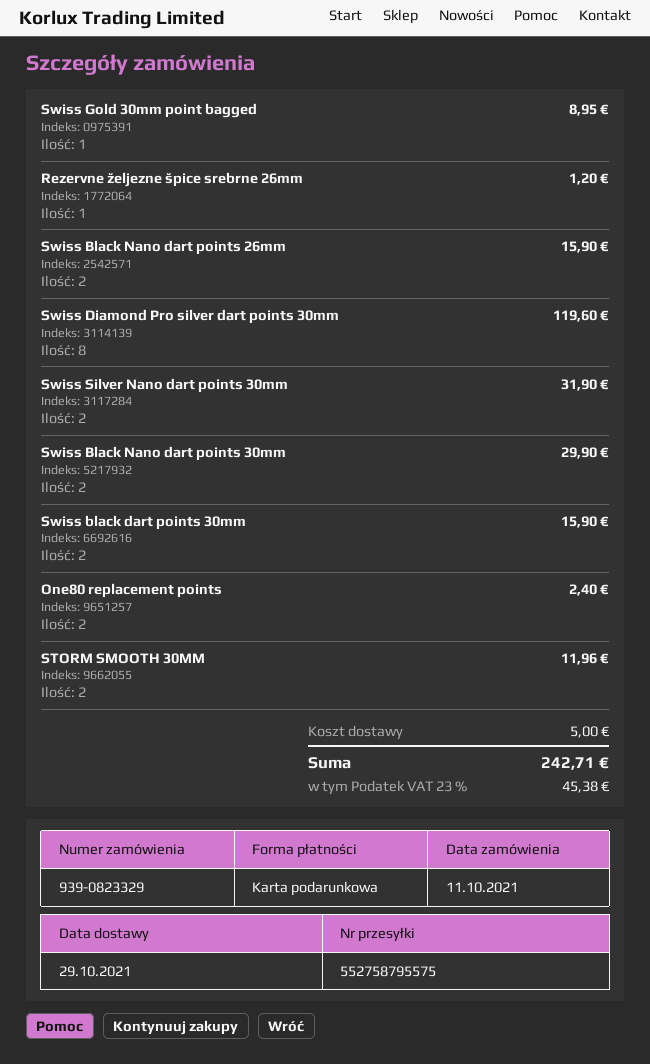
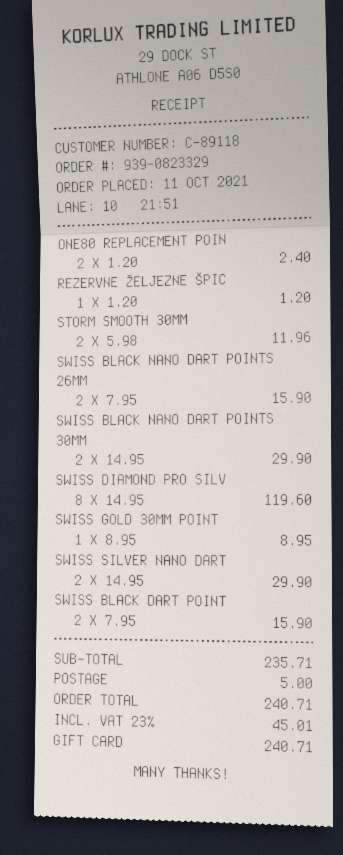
Swiss Silver Nano dart points 30mm: 2 for 31.90 -> 2 for 29.90
tax: 23% = 45.38 -> 23% = 45.01
total: 242.71 -> 240.71

